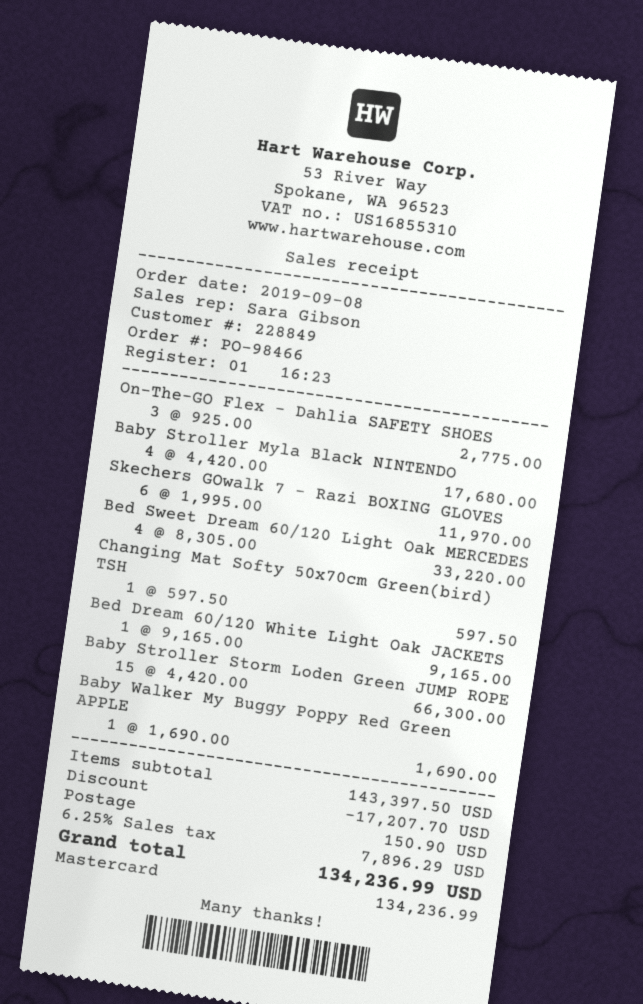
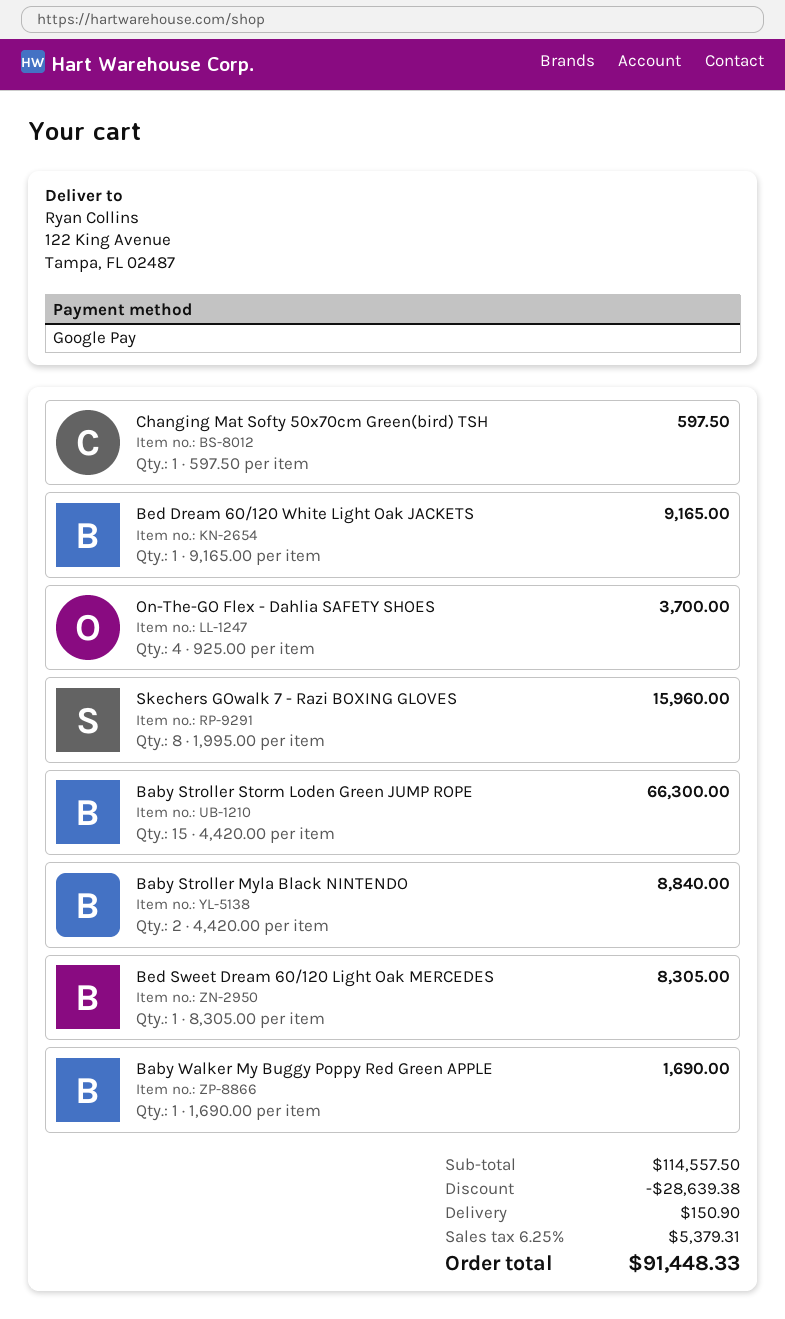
payment method: Mastercard -> Google Pay
On-The-GO Flex - Dahlia SAFETY SHOES: 3 x 925.00 = 2775.00 -> 4 x 925.00 = 3700.00
Baby Stroller Myla Black NINTENDO: 4 x 4420.00 = 17680.00 -> 2 x 4420.00 = 8840.00
Skechers GOwalk 7 - Razi BOXING GLOVES: 6 x 1995.00 = 11970.00 -> 8 x 1995.00 = 15960.00
Bed Sweet Dream 60/120 Light Oak MERCEDES: 4 x 8305.00 = 33220.00 -> 1 x 8305.00 = 8305.00
subtotal: 143397.50 -> 114557.50
discount: 17207.70 -> 28639.38
tax: 6.25% = 7896.29 -> 6.25% = 5379.31
total: 134236.99 -> 91448.33

